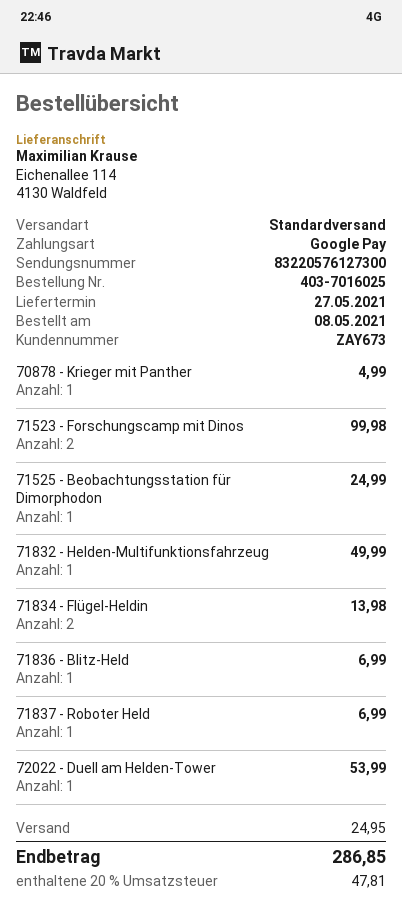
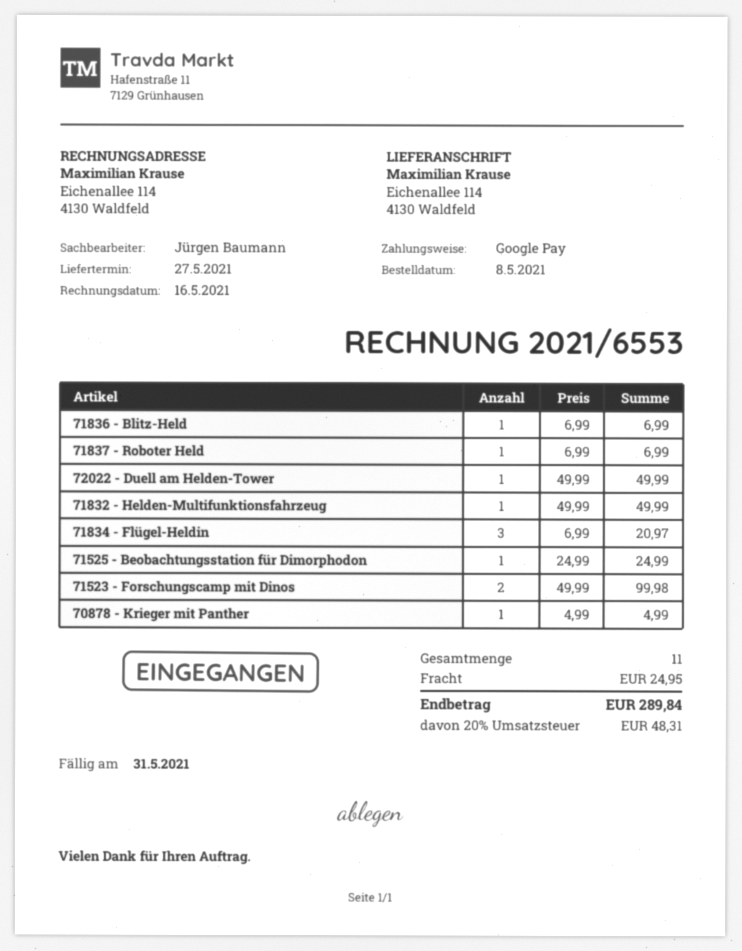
71834 - Flügel-Heldin: 2 for 13.98 -> 3 for 20.97
72022 - Duell am Helden-Tower: 1 for 53.99 -> 1 for 49.99
tax: 20% = 47.81 -> 20% = 48.31
total: 286.85 -> 289.84

